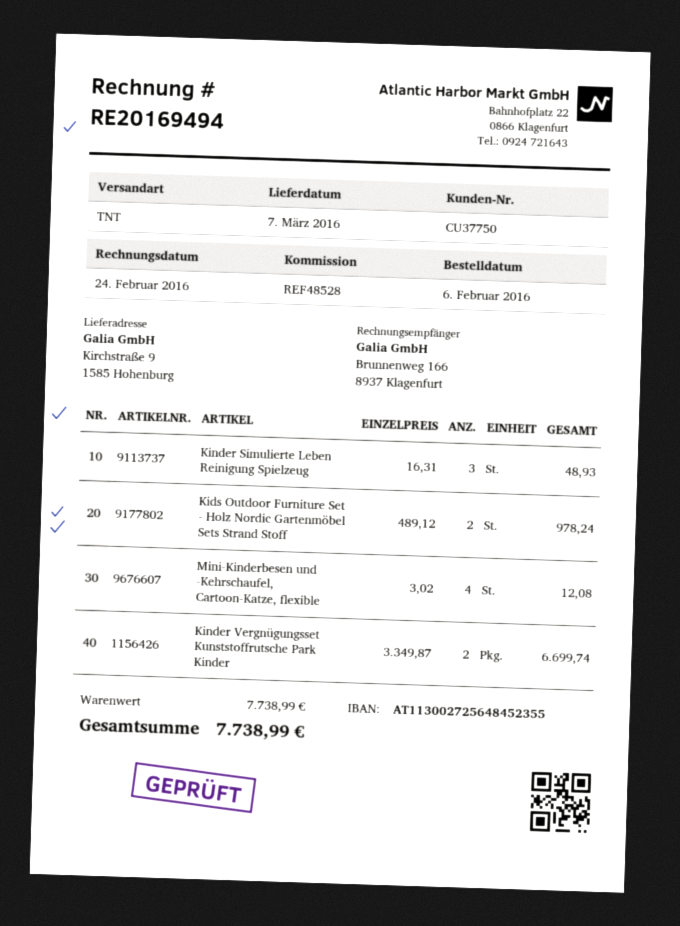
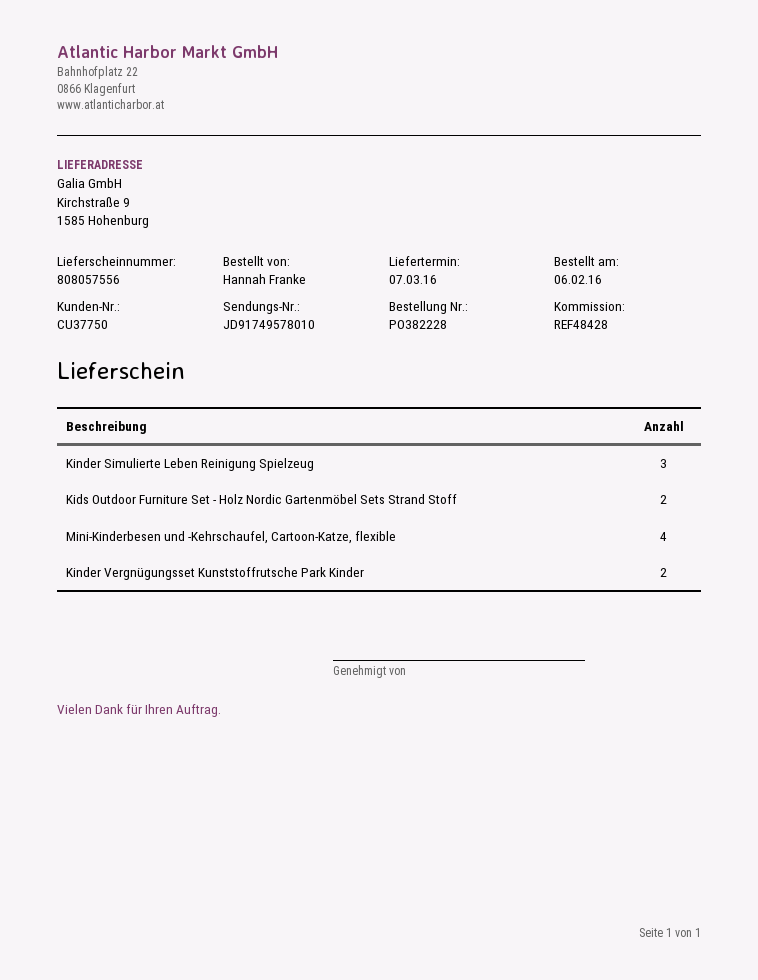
reference: REF48528 -> REF48428

